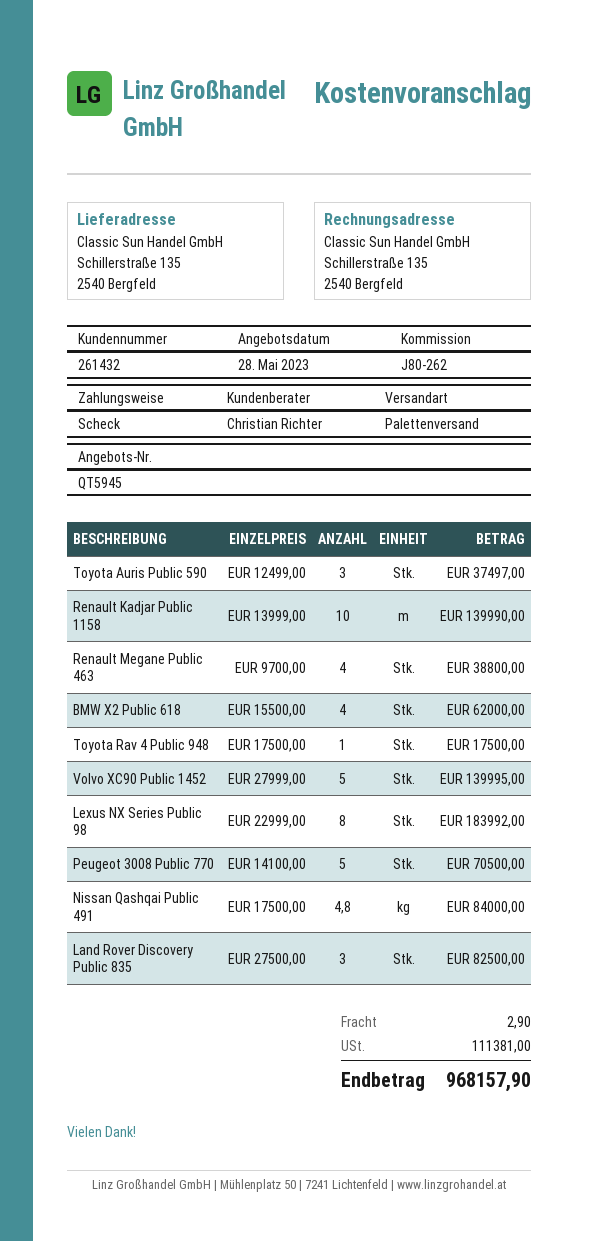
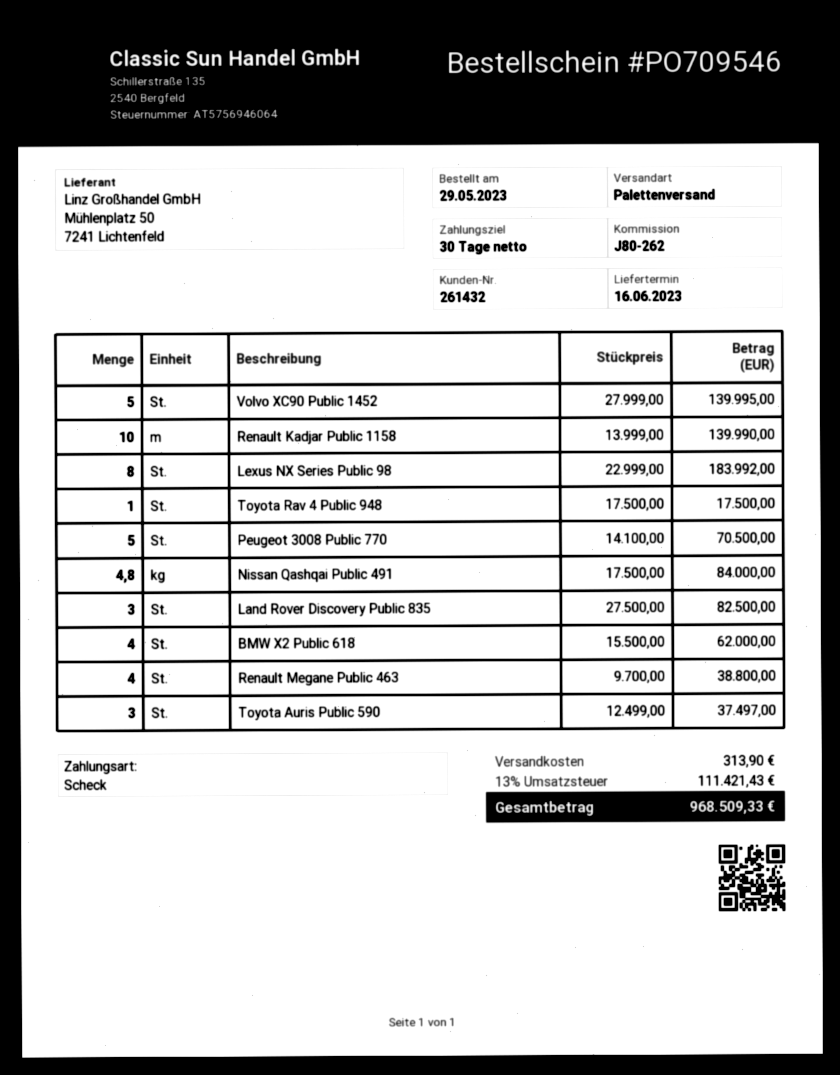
shipping: 2.90 -> 313.90
tax: 111381.00 -> 111421.43
total: 968157.90 -> 968509.33

